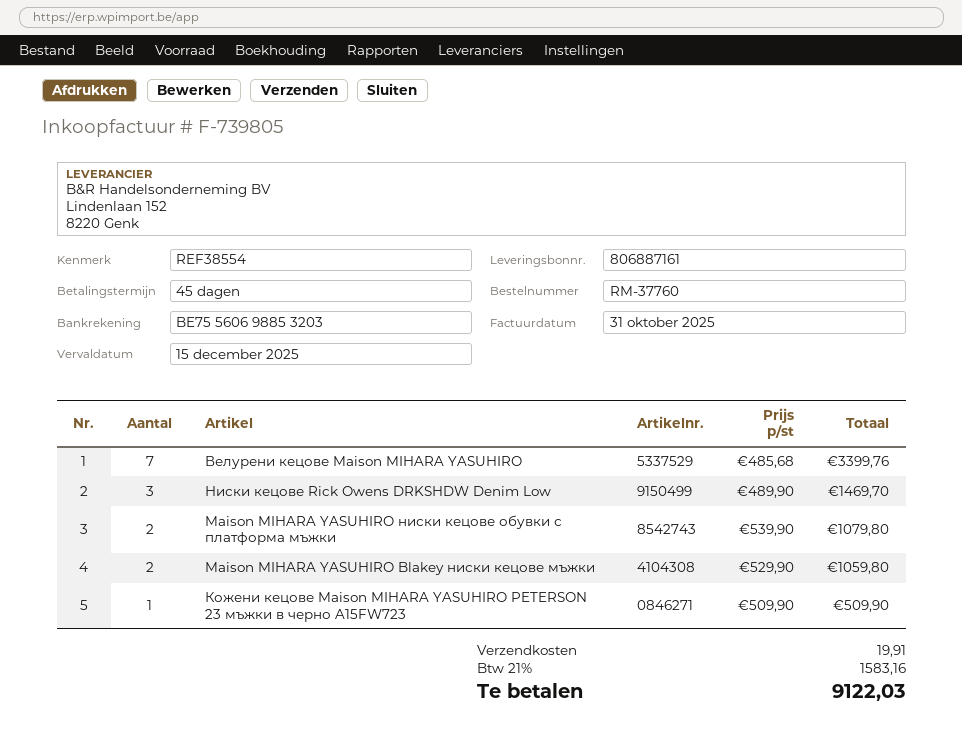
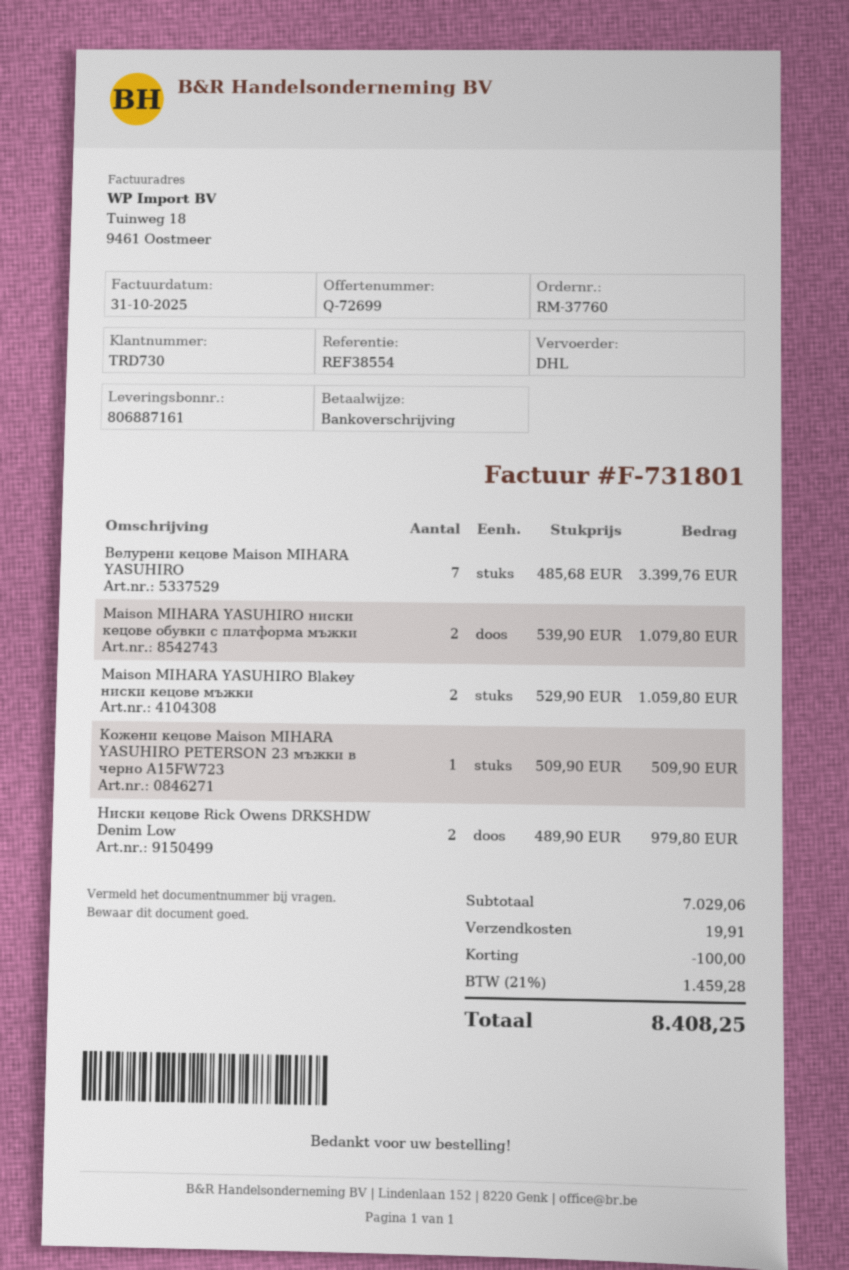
invoice number: F-739805 -> F-731801
Ниски кецове Rick Owens DRKSHDW Denim Low: 3 x 489.90 = 1469.70 -> 2 x 489.90 = 979.80
discount: none -> 100.00
tax: 21% = 1583.16 -> 21% = 1459.28
total: 9122.03 -> 8408.25

